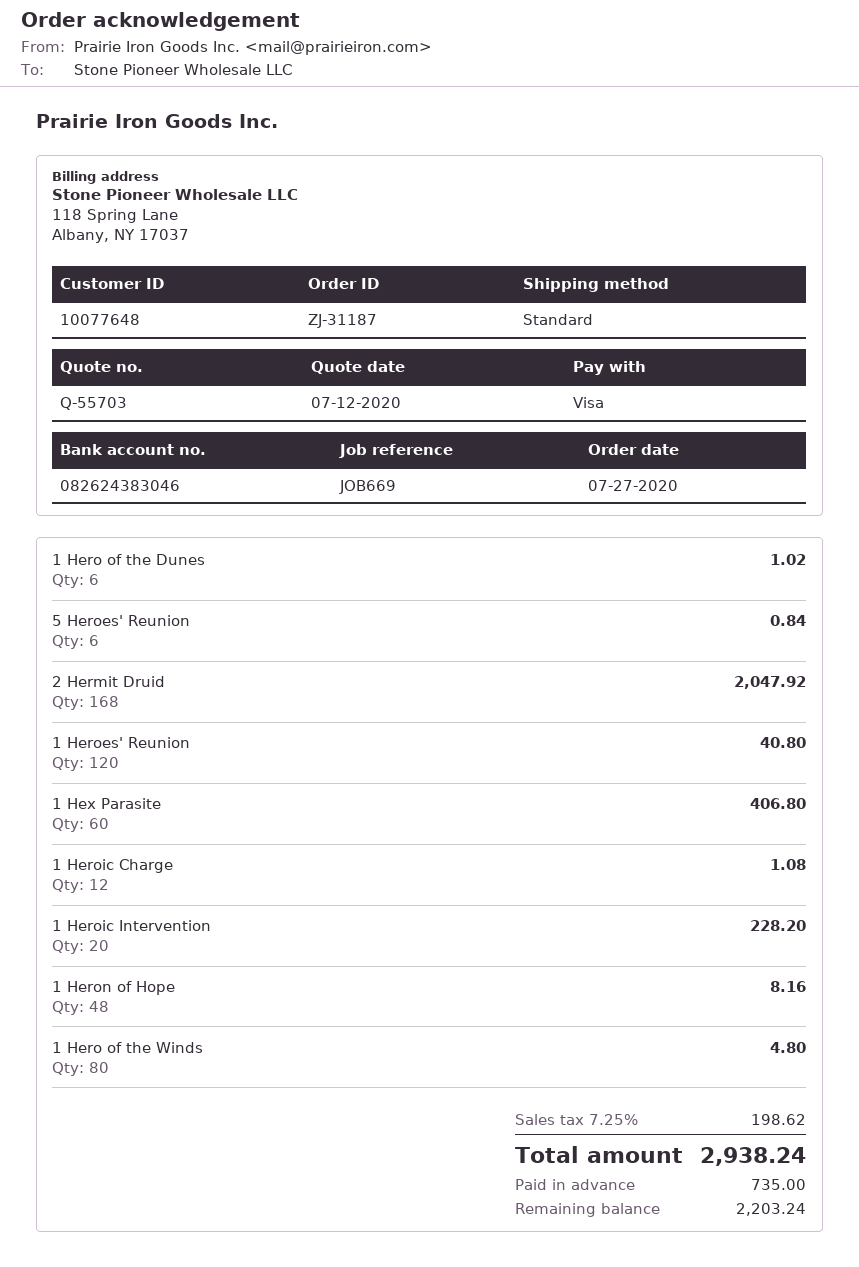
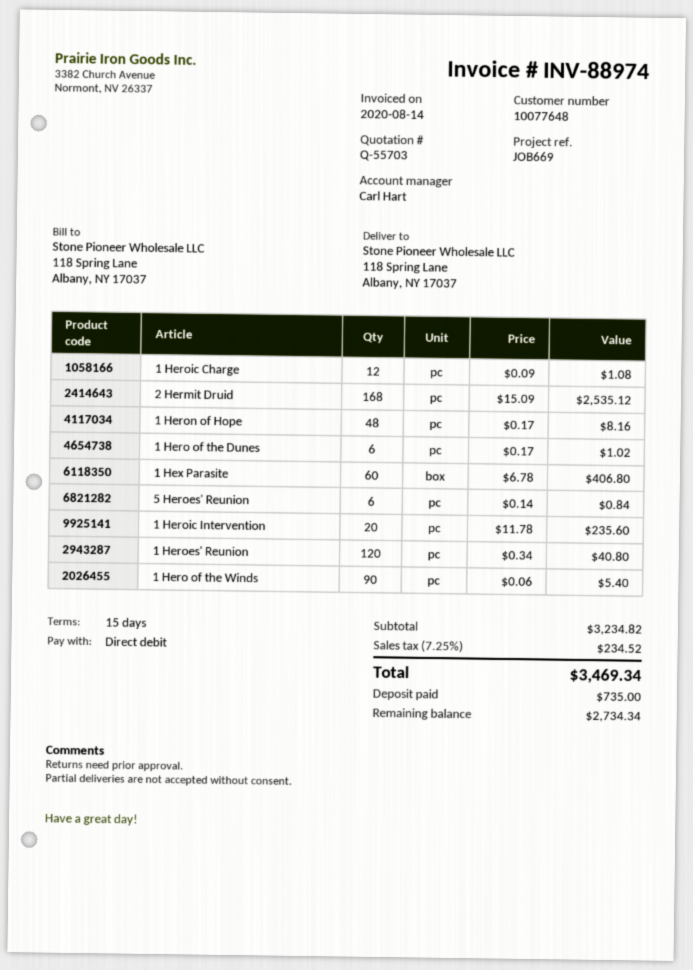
payment method: Visa -> direct debit
2 Hermit Druid: 168 for 2047.92 -> 168 for 2535.12
1 Heroic Intervention: 20 for 228.20 -> 20 for 235.60
1 Hero of the Winds: 80 for 4.80 -> 90 for 5.40
tax: 7.25% = 198.62 -> 7.25% = 234.52
total: 2938.24 -> 3469.34
balance: 2203.24 -> 2734.34

